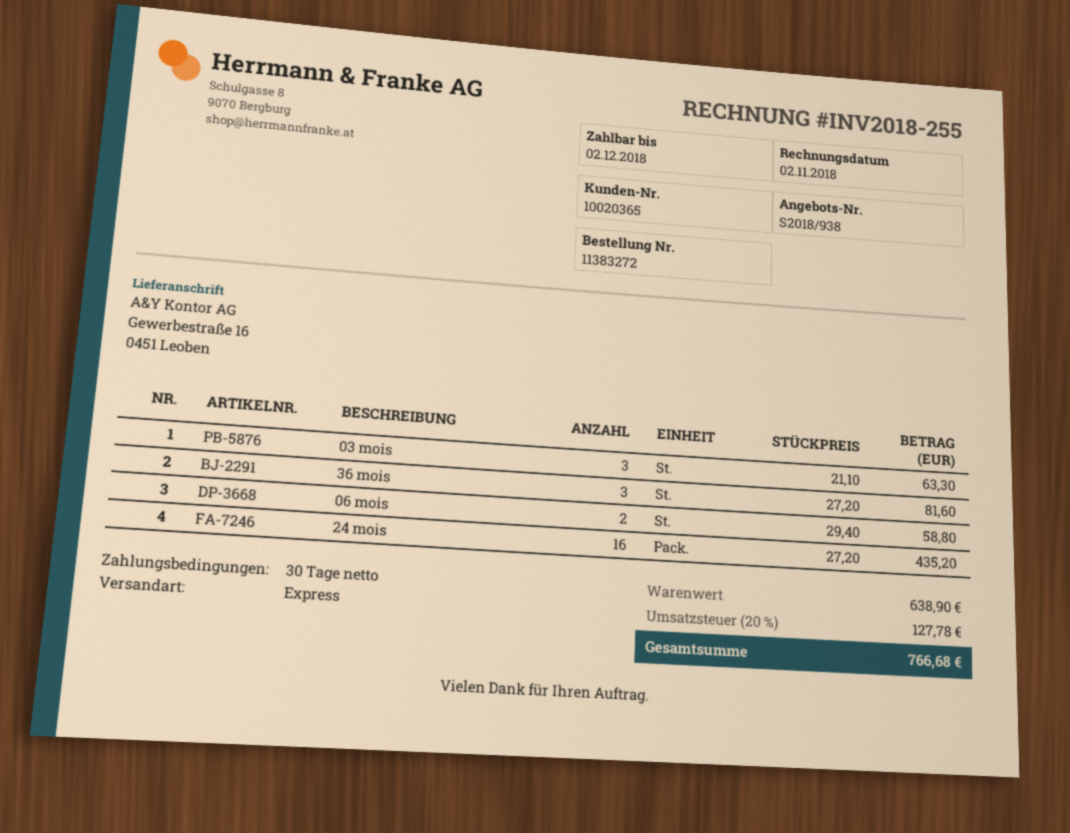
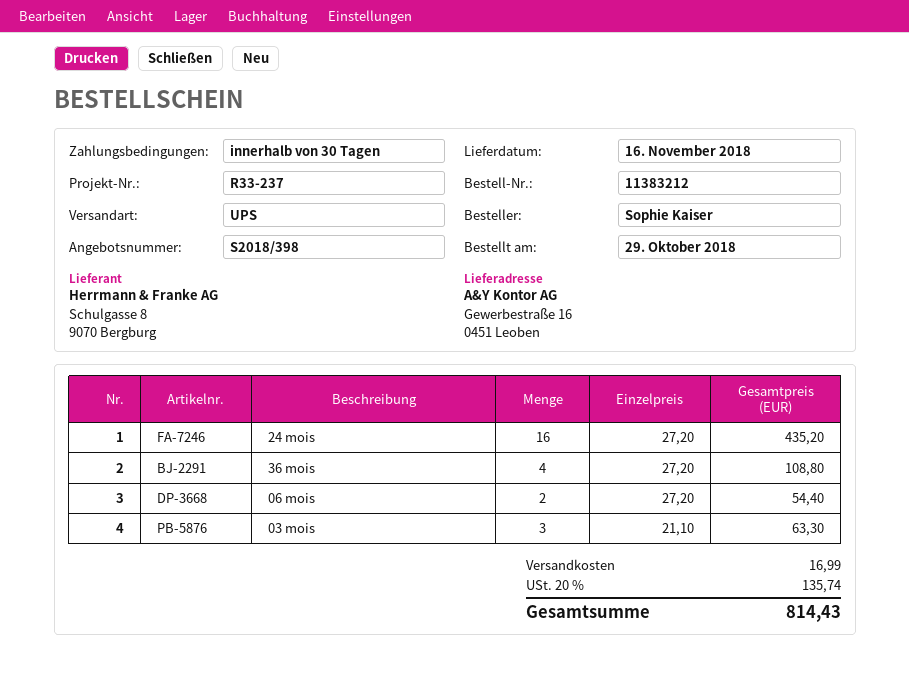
quote number: S2018/938 -> S2018/398
order number: 11383272 -> 11383212
shipping method: express -> UPS
36 mois: 3 x 27.20 = 81.60 -> 4 x 27.20 = 108.80
06 mois: 2 x 29.40 = 58.80 -> 2 x 27.20 = 54.40
shipping: none -> 16.99
tax: 20% = 127.78 -> 20% = 135.74
total: 766.68 -> 814.43

